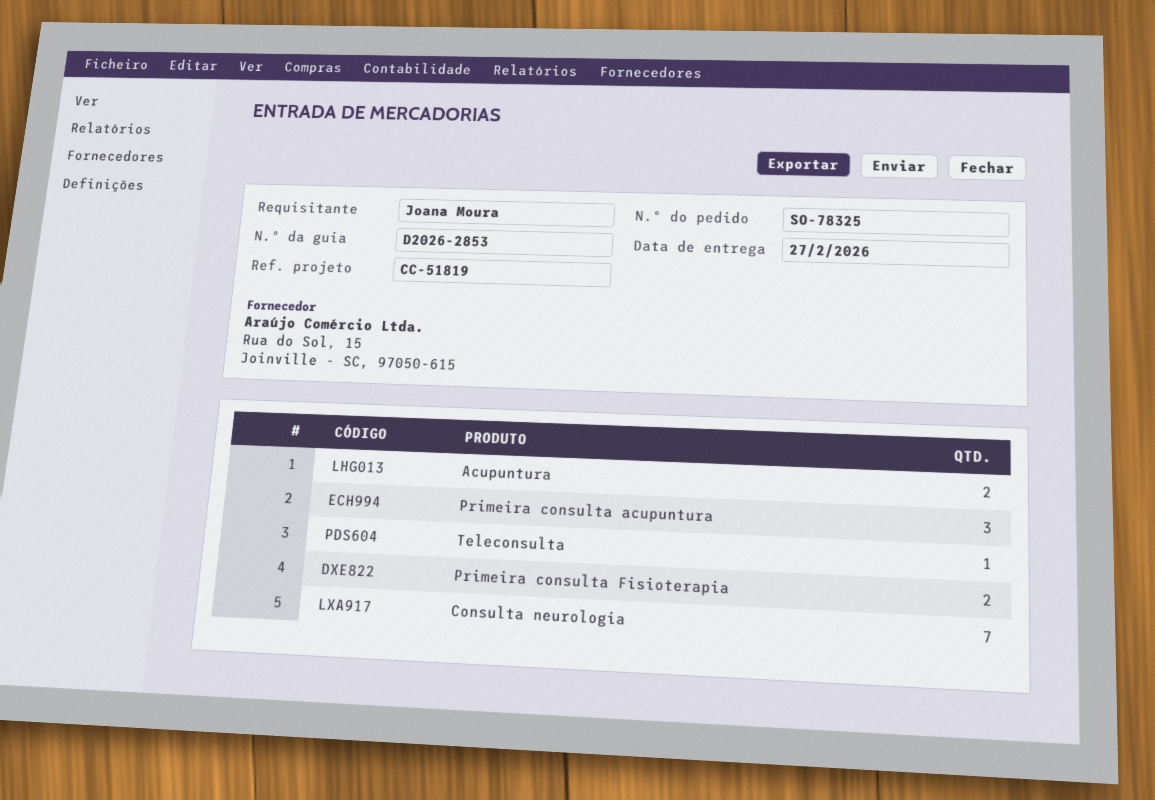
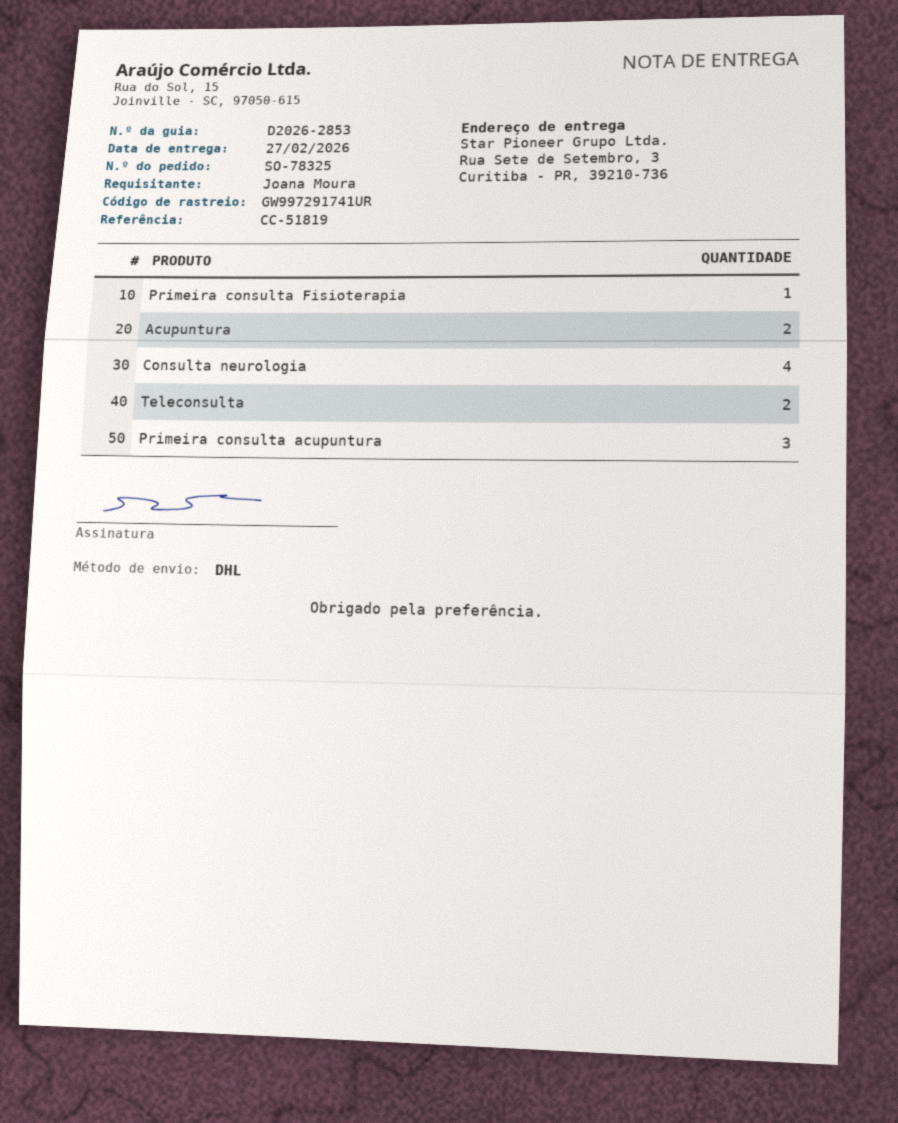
Teleconsulta: 1 -> 2
Primeira consulta Fisioterapia: 2 -> 1
Consulta neurologia: 7 -> 4

